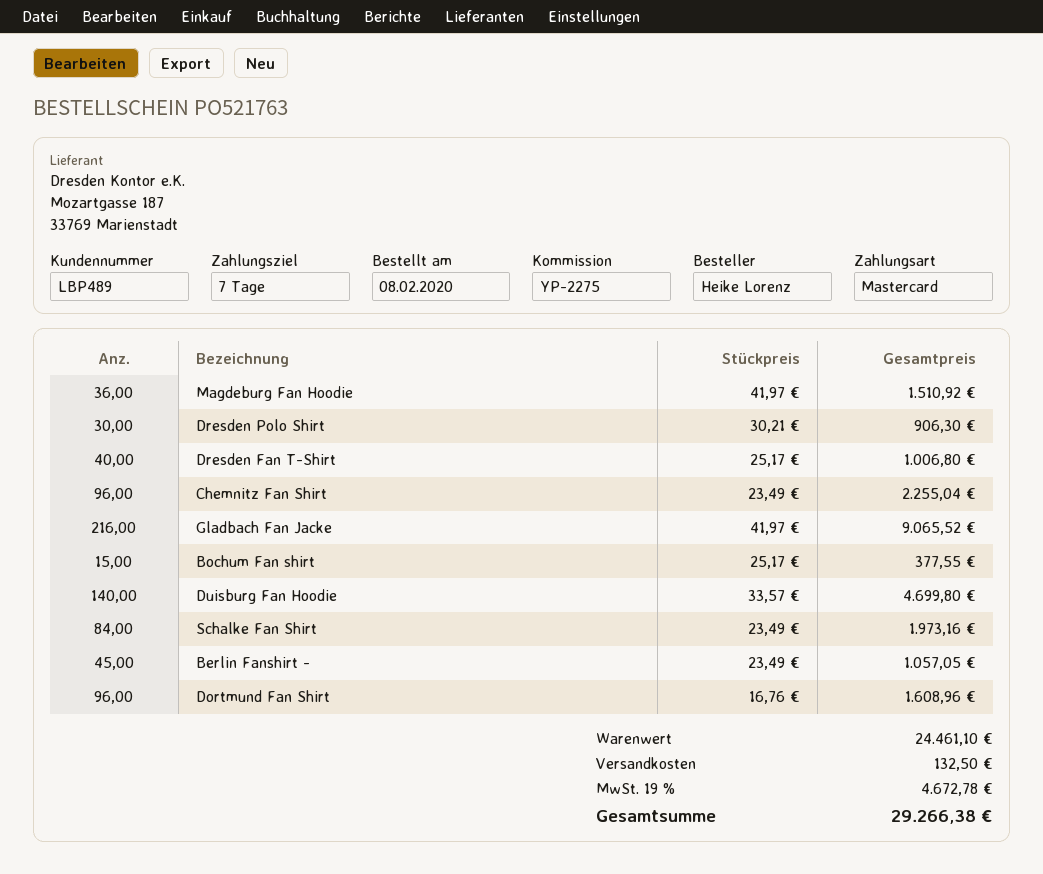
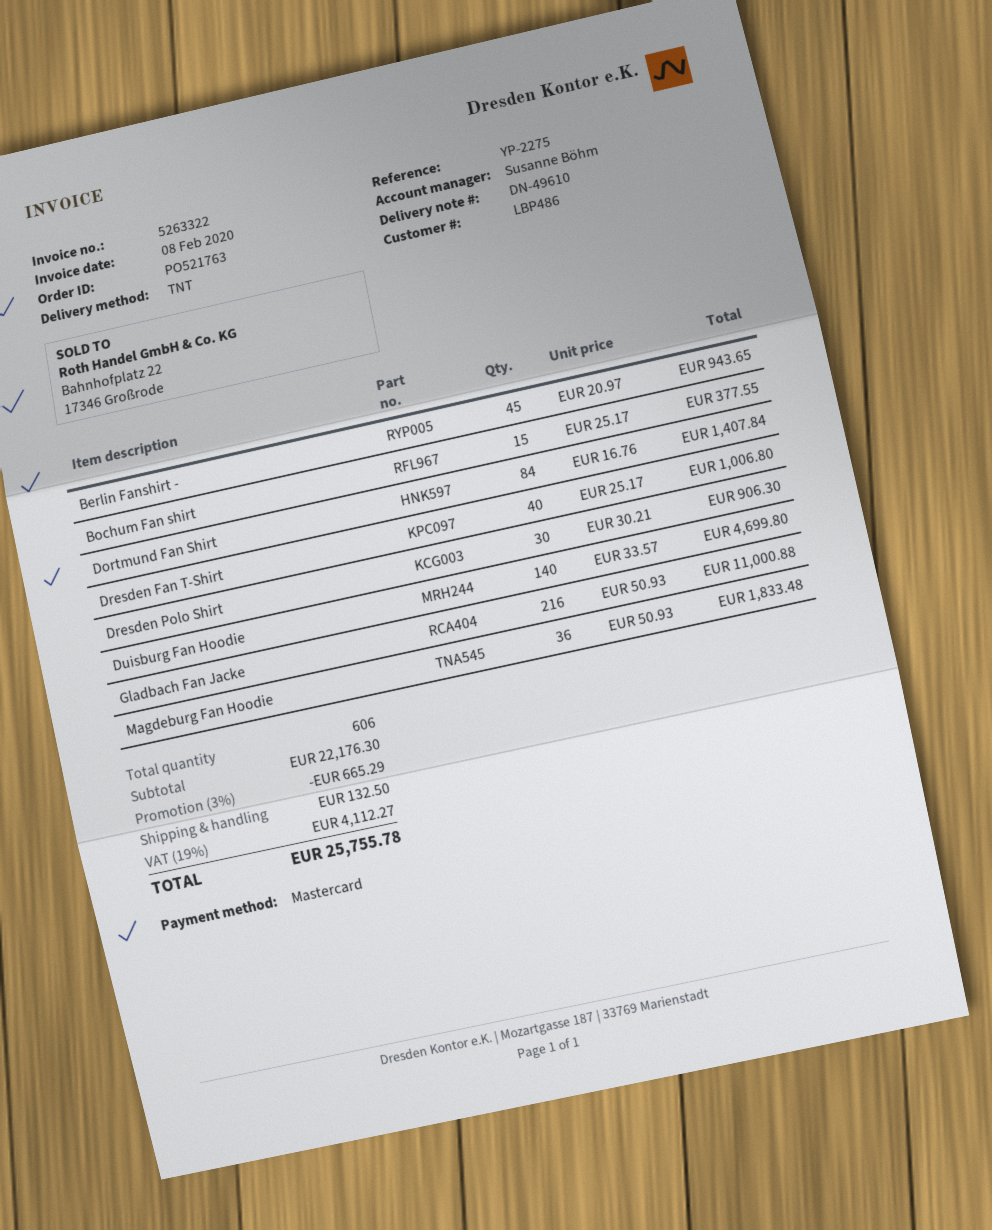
customer number: LBP489 -> LBP486
Magdeburg Fan Hoodie: 36 x 41.97 = 1510.92 -> 36 x 50.93 = 1833.48
Chemnitz Fan Shirt: 96 x 23.49 = 2255.04 -> none
Gladbach Fan Jacke: 216 x 41.97 = 9065.52 -> 216 x 50.93 = 11000.88
Schalke Fan Shirt: 84 x 23.49 = 1973.16 -> none
Berlin Fanshirt -: 45 x 23.49 = 1057.05 -> 45 x 20.97 = 943.65
Dortmund Fan Shirt: 96 x 16.76 = 1608.96 -> 84 x 16.76 = 1407.84
subtotal: 24461.10 -> 22176.30
discount: none -> 3% = 665.29
tax: 19% = 4672.78 -> 19% = 4112.27
total: 29266.38 -> 25755.78

